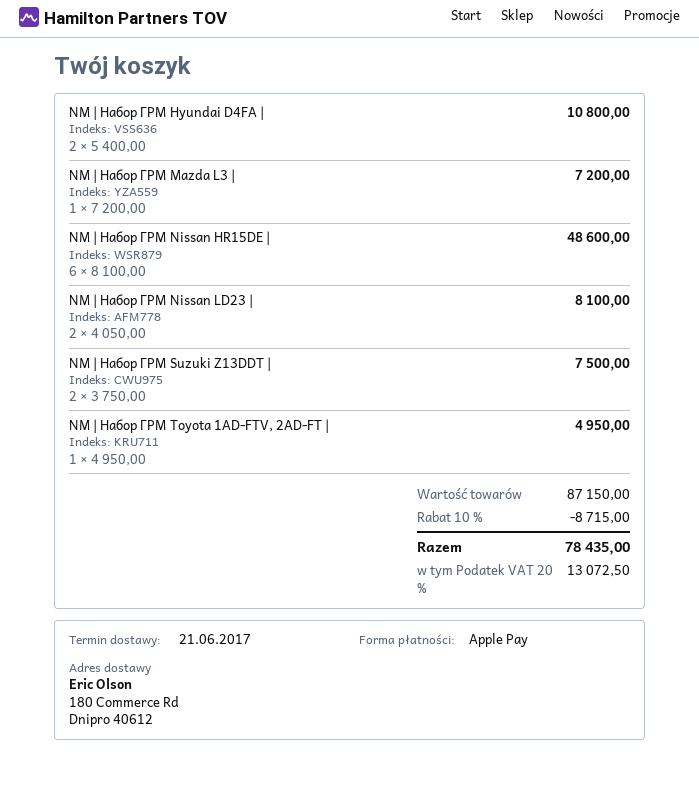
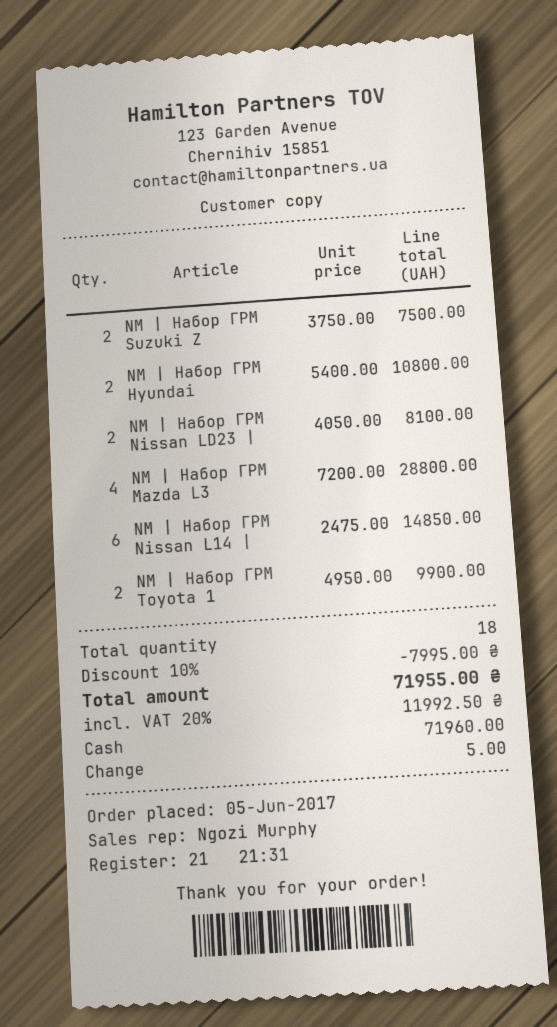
payment method: Apple Pay -> cash
NM | Набор ГРМ Mazda L3 |: 1 x 7200.00 = 7200.00 -> 4 x 7200.00 = 28800.00
NM | Набор ГРМ Nissan HR15DE |: 6 x 8100.00 = 48600.00 -> none
NM | Набор ГРМ Toyota 1AD-FTV, 2AD-FT |: 1 x 4950.00 = 4950.00 -> 2 x 4950.00 = 9900.00
NM | Набор ГРМ Nissan L14 |: none -> 6 x 2475.00 = 14850.00
discount: 10% = 8715.00 -> 10% = 7995.00
tax: 20% = 13072.50 -> 20% = 11992.50
total: 78435.00 -> 71955.00

